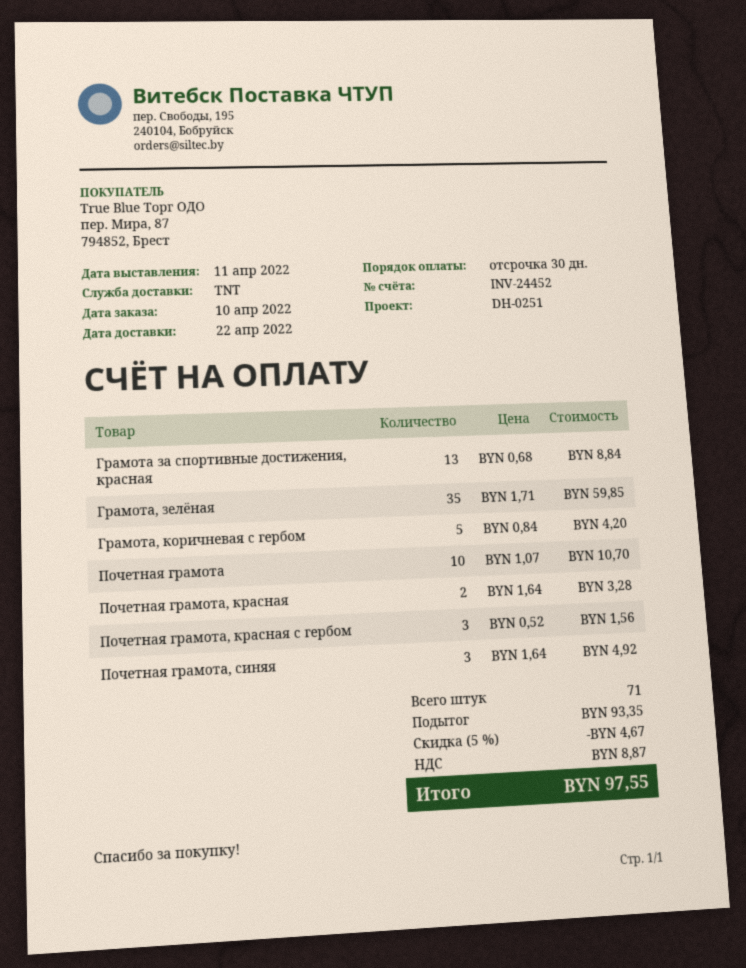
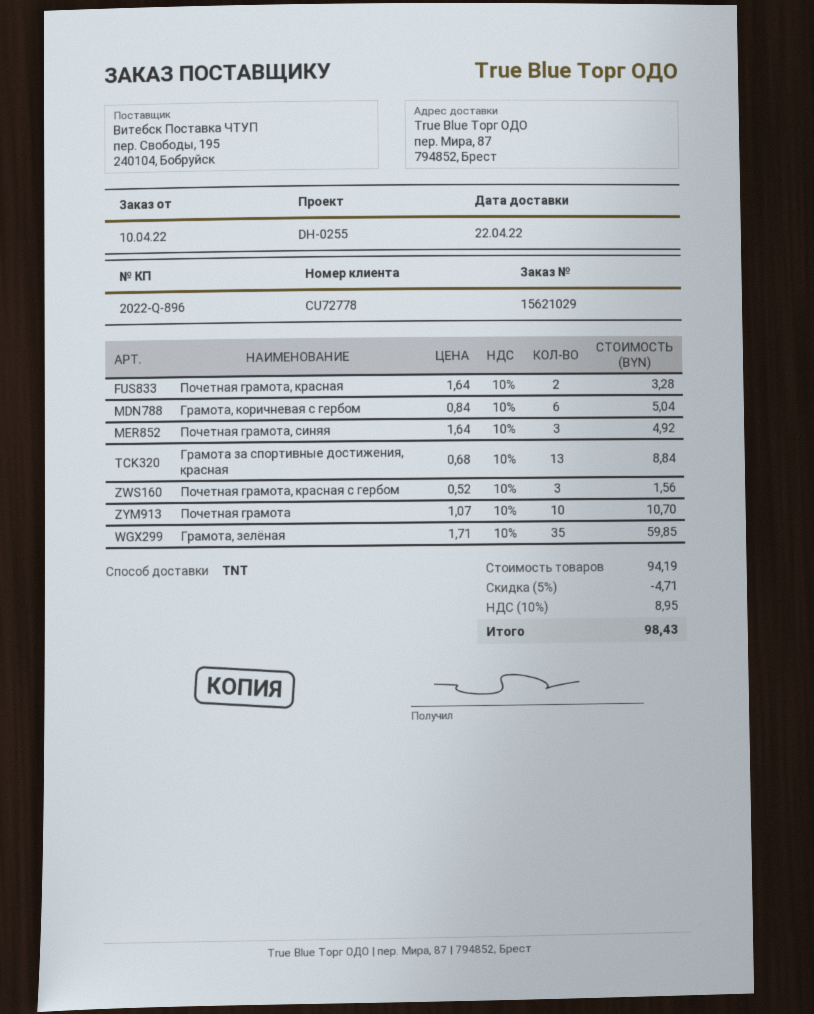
reference: DH-0251 -> DH-0255
Грамота, коричневая с гербом: 5 x 0.84 = 4.20 -> 6 x 0.84 = 5.04
subtotal: 93.35 -> 94.19
discount: 5% = 4.67 -> 5% = 4.71
tax: 8.87 -> 8.95
total: 97.55 -> 98.43

